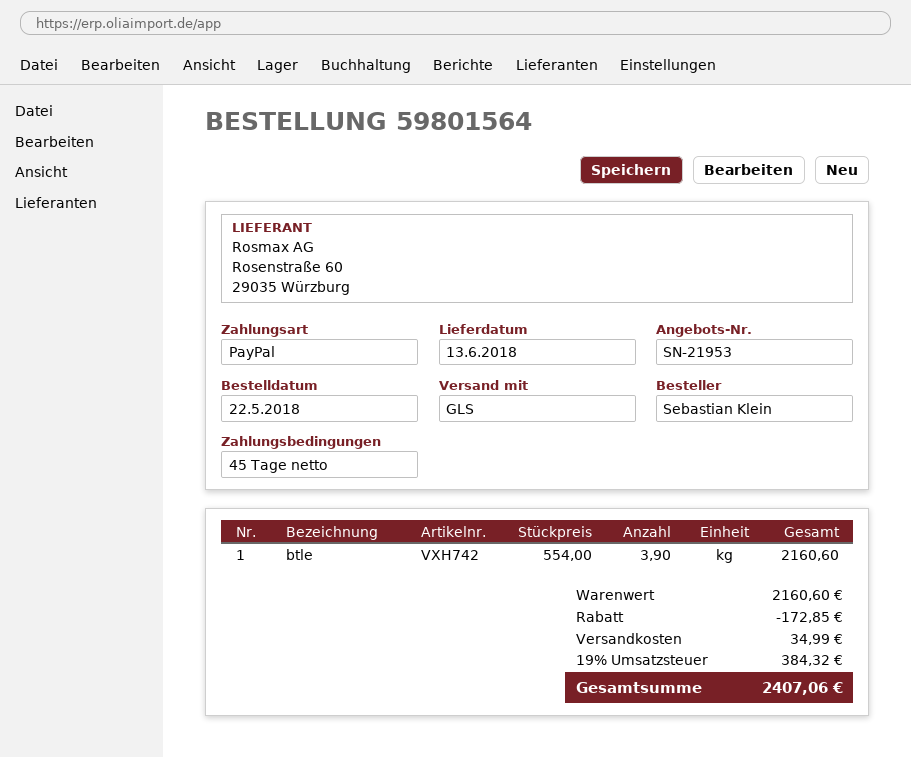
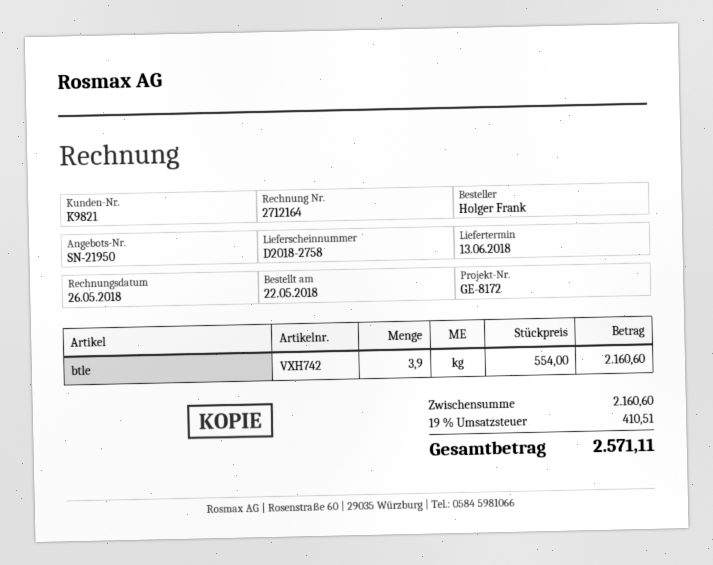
quote number: SN-21953 -> SN-21950
ordered by: Sebastian Klein -> Holger Frank
discount: 172.85 -> none
shipping: 34.99 -> none
tax: 19% = 384.32 -> 19% = 410.51
total: 2407.06 -> 2571.11

